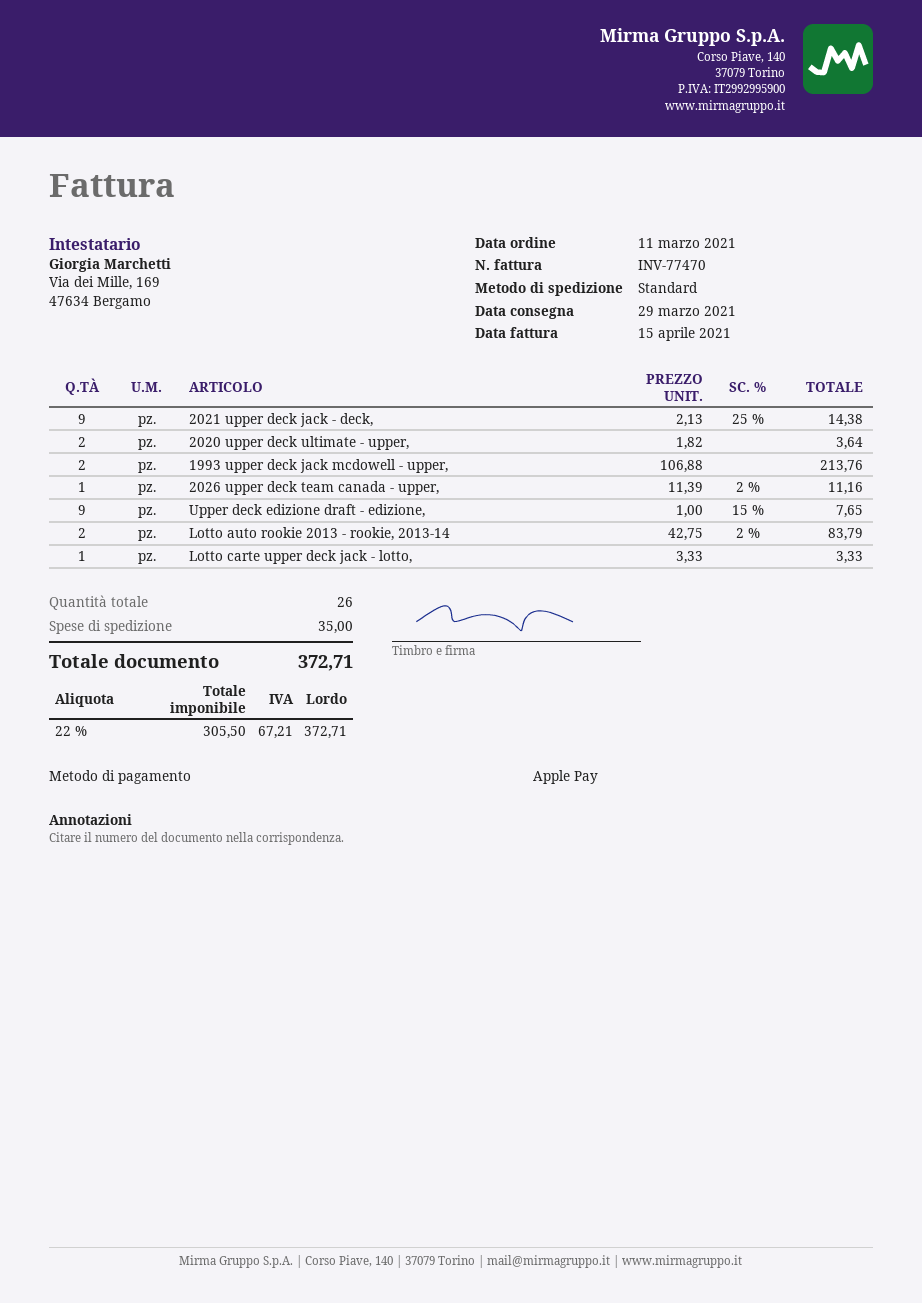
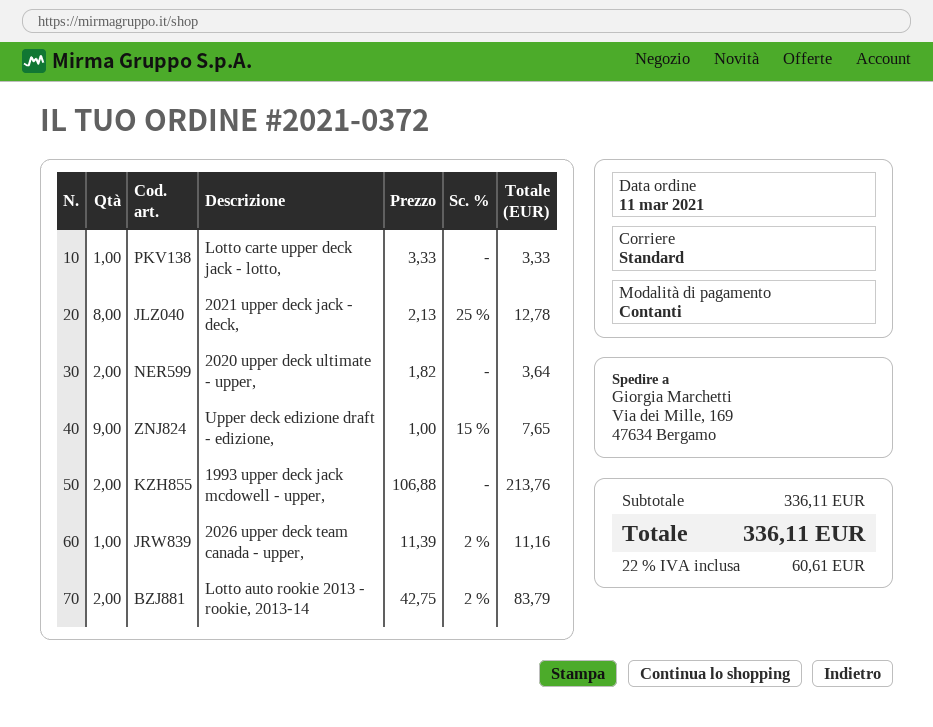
payment method: Apple Pay -> cash
2021 upper deck jack - deck,: 9 x 2.13 - 25% = 14.38 -> 8 x 2.13 - 25% = 12.78
shipping: 35.00 -> none
tax: 22% = 67.21 -> 22% = 60.61
total: 372.71 -> 336.11

